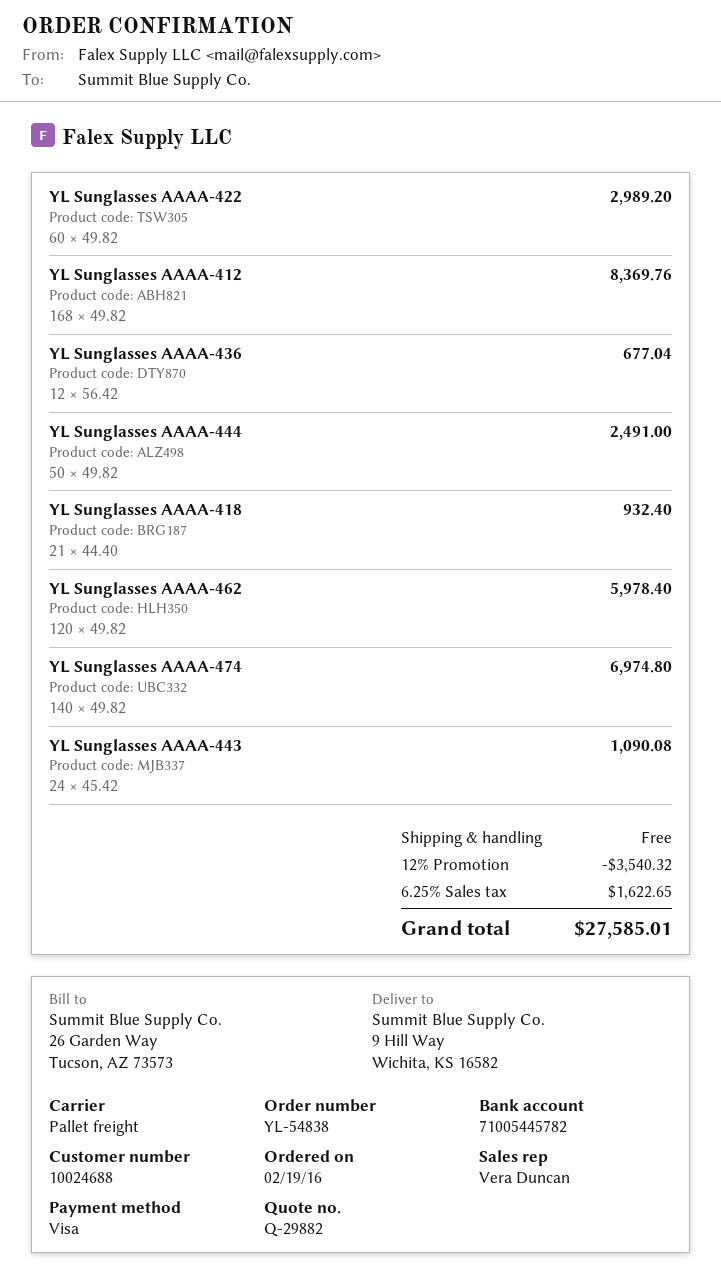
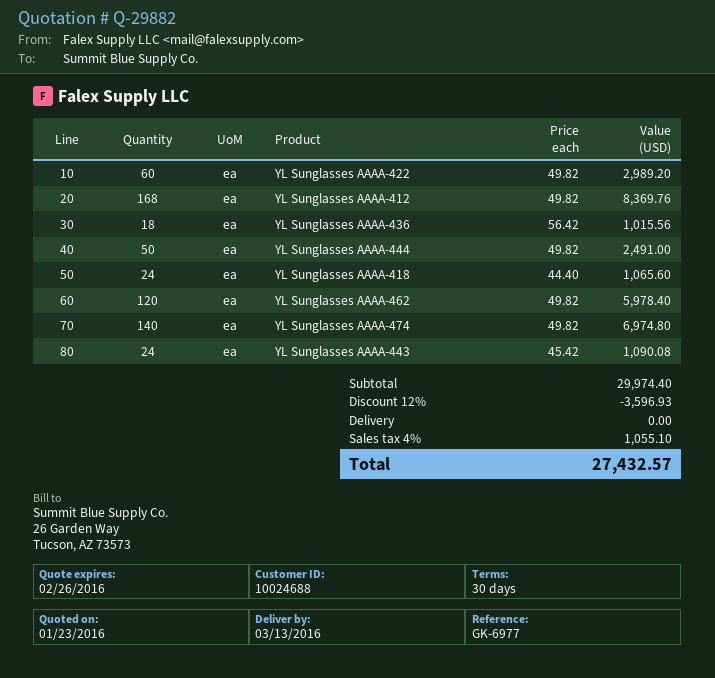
YL Sunglasses AAAA-436: 12 x 56.42 = 677.04 -> 18 x 56.42 = 1015.56
YL Sunglasses AAAA-418: 21 x 44.40 = 932.40 -> 24 x 44.40 = 1065.60
discount: 12% = 3540.32 -> 12% = 3596.93
tax: 6.25% = 1622.65 -> 4% = 1055.10
total: 27585.01 -> 27432.57

